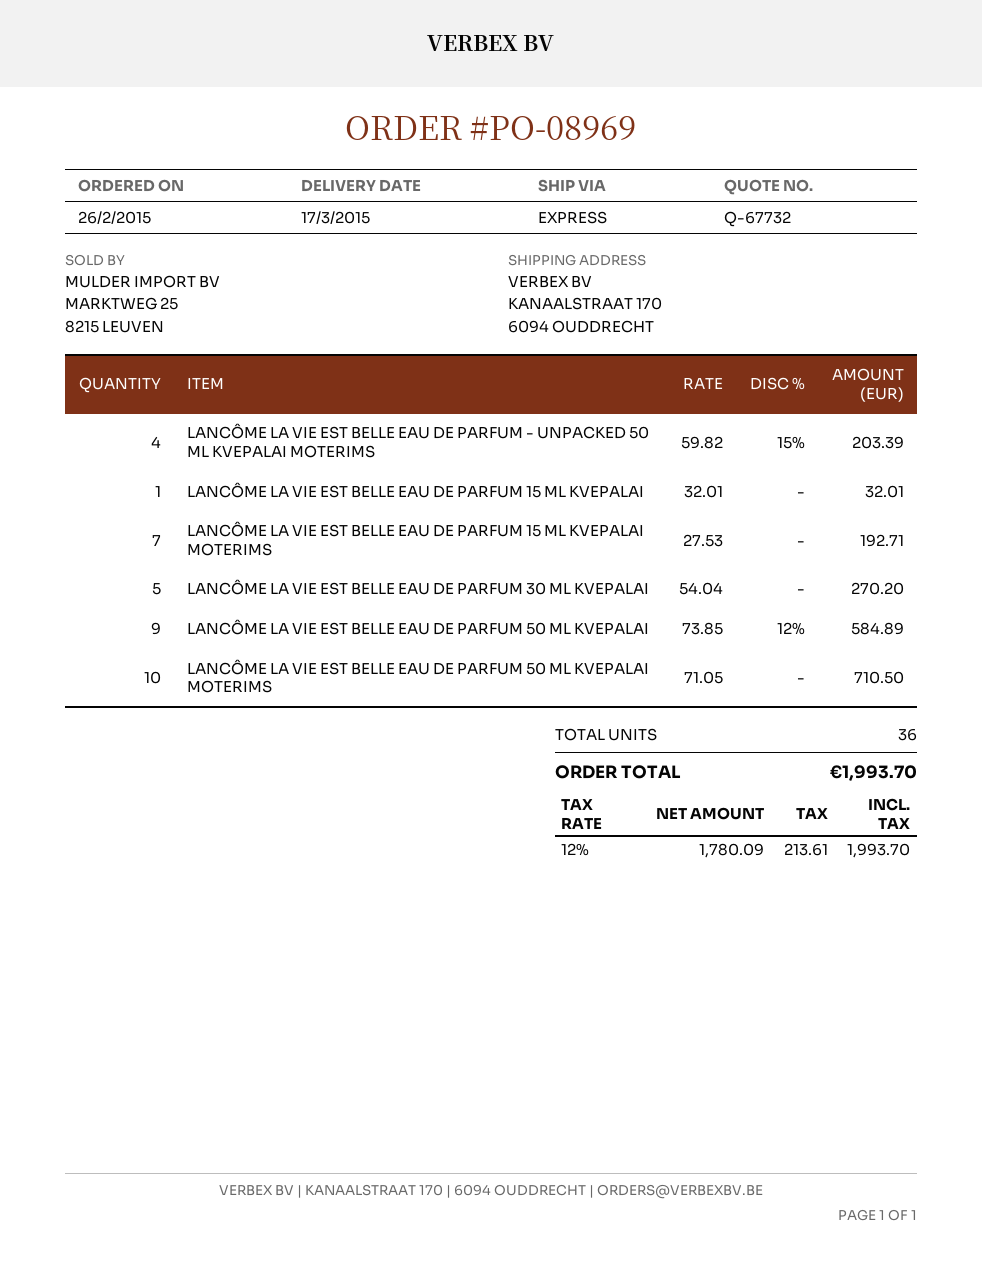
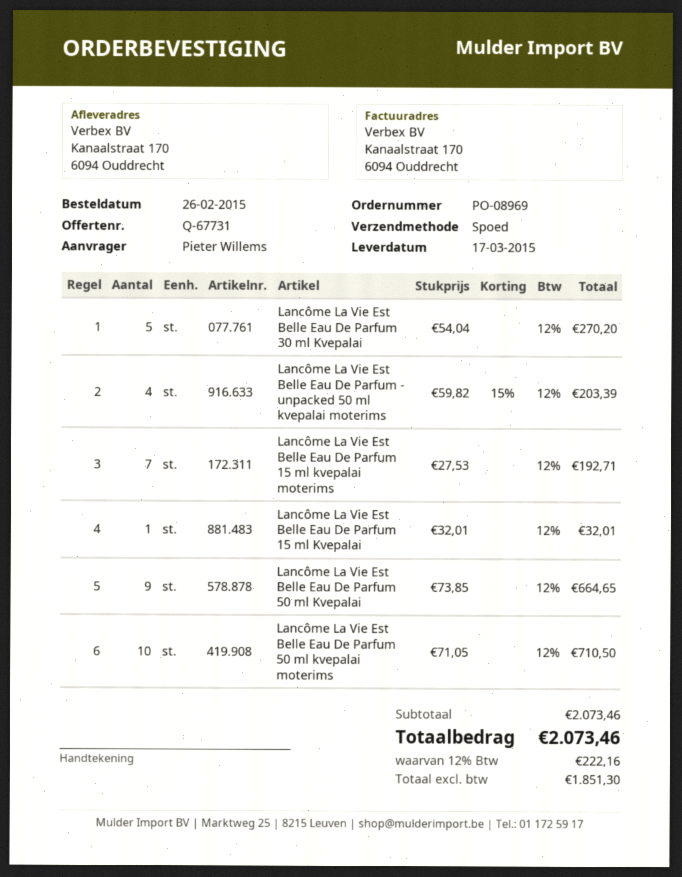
quote number: Q-67732 -> Q-67731
LANCÔME LA VIE EST BELLE EAU DE PARFUM 50 ML KVEPALAI: 9 x 73.85 - 12% = 584.89 -> 9 x 73.85 = 664.65
net: 1780.09 -> 1851.30
tax: 12% = 213.61 -> 12% = 222.16
total: 1993.70 -> 2073.46

